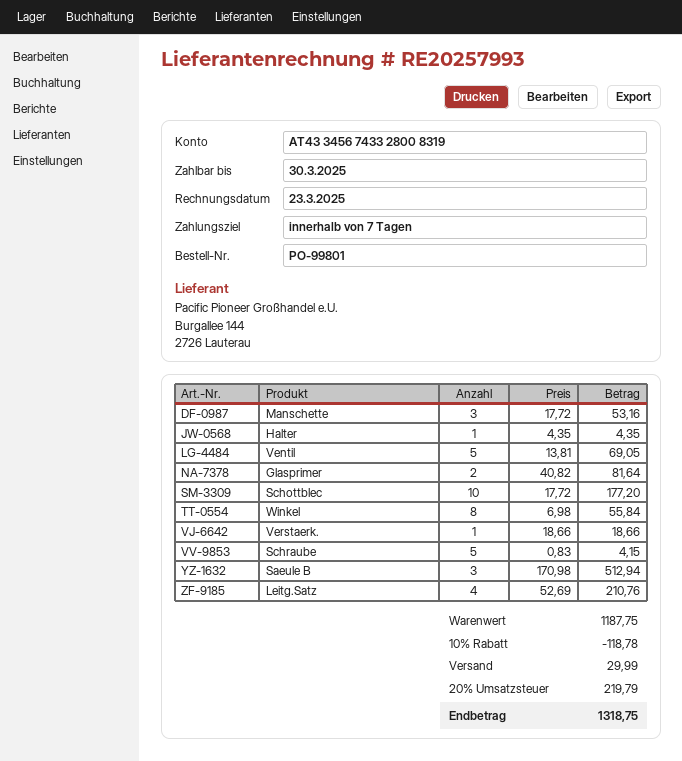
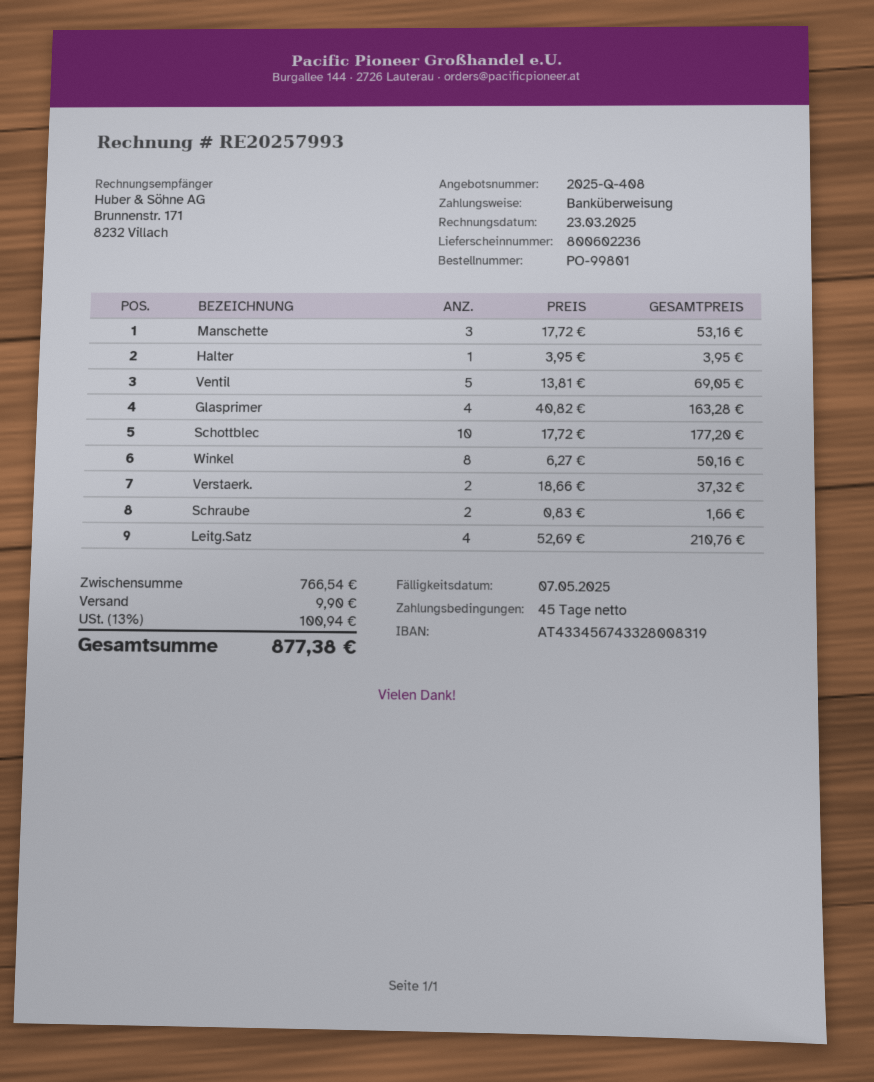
payment terms: 7 days -> 45 days
due date: 2025-03-30 -> 2025-05-07
Halter: 1 x 4.35 = 4.35 -> 1 x 3.95 = 3.95
Glasprimer: 2 x 40.82 = 81.64 -> 4 x 40.82 = 163.28
Winkel: 8 x 6.98 = 55.84 -> 8 x 6.27 = 50.16
Verstaerk.: 1 x 18.66 = 18.66 -> 2 x 18.66 = 37.32
Schraube: 5 x 0.83 = 4.15 -> 2 x 0.83 = 1.66
Saeule B: 3 x 170.98 = 512.94 -> none
subtotal: 1187.75 -> 766.54
discount: 10% = 118.78 -> none
shipping: 29.99 -> 9.90
tax: 20% = 219.79 -> 13% = 100.94
total: 1318.75 -> 877.38

